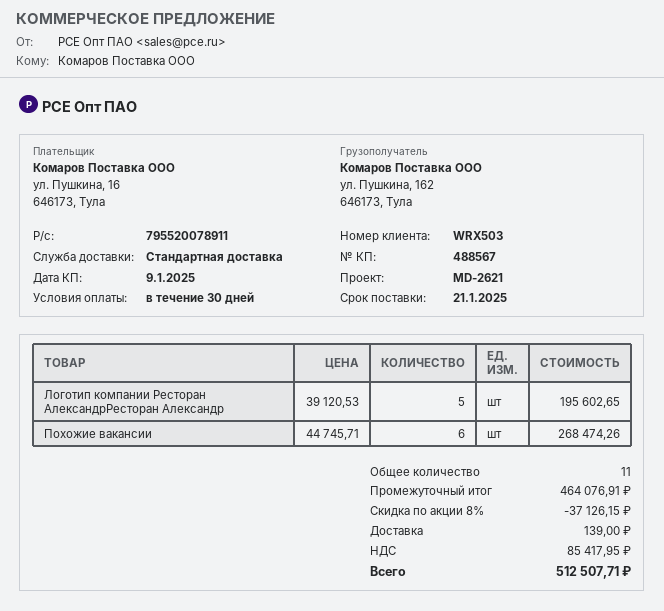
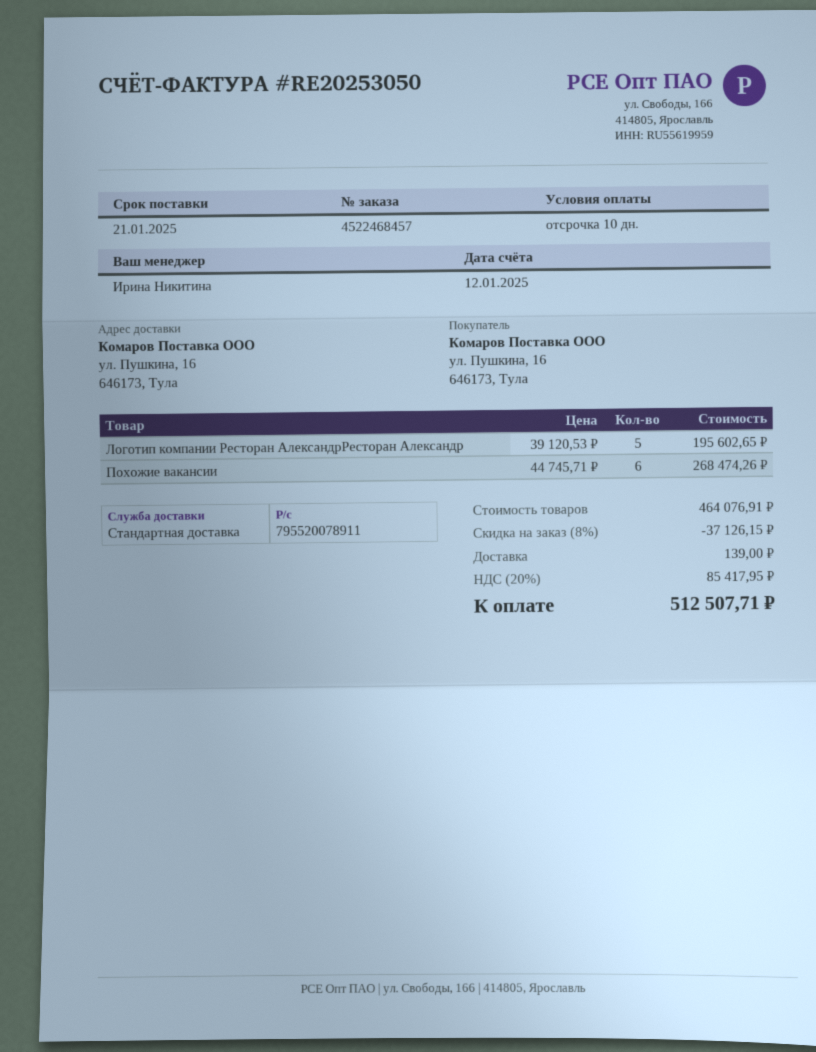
payment terms: 30 days -> 10 days
ship to: ул. Пушкина, 162, 646173, Тула -> ул. Пушкина, 16, 646173, Тула

